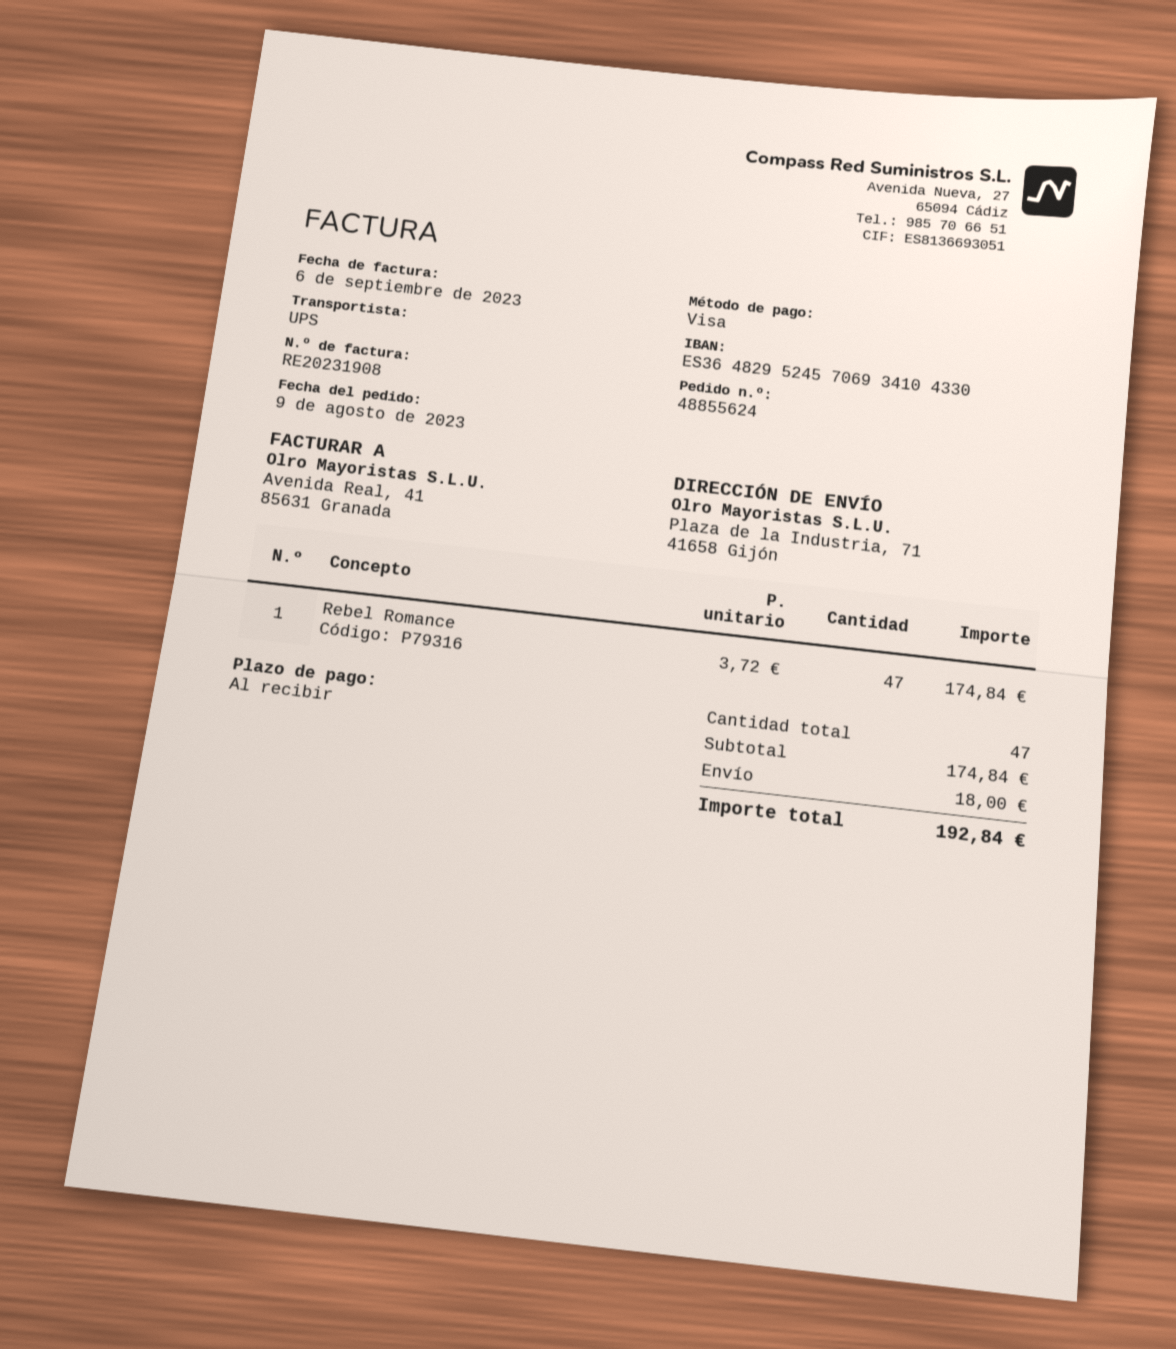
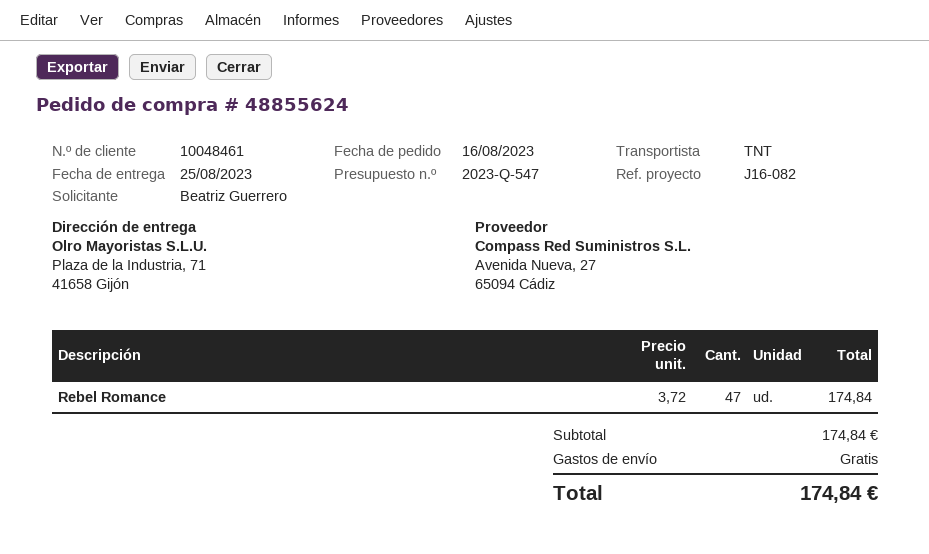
order date: 2023-08-09 -> 2023-08-16
shipping method: UPS -> TNT
shipping: 18.00 -> 0.00
total: 192.84 -> 174.84

